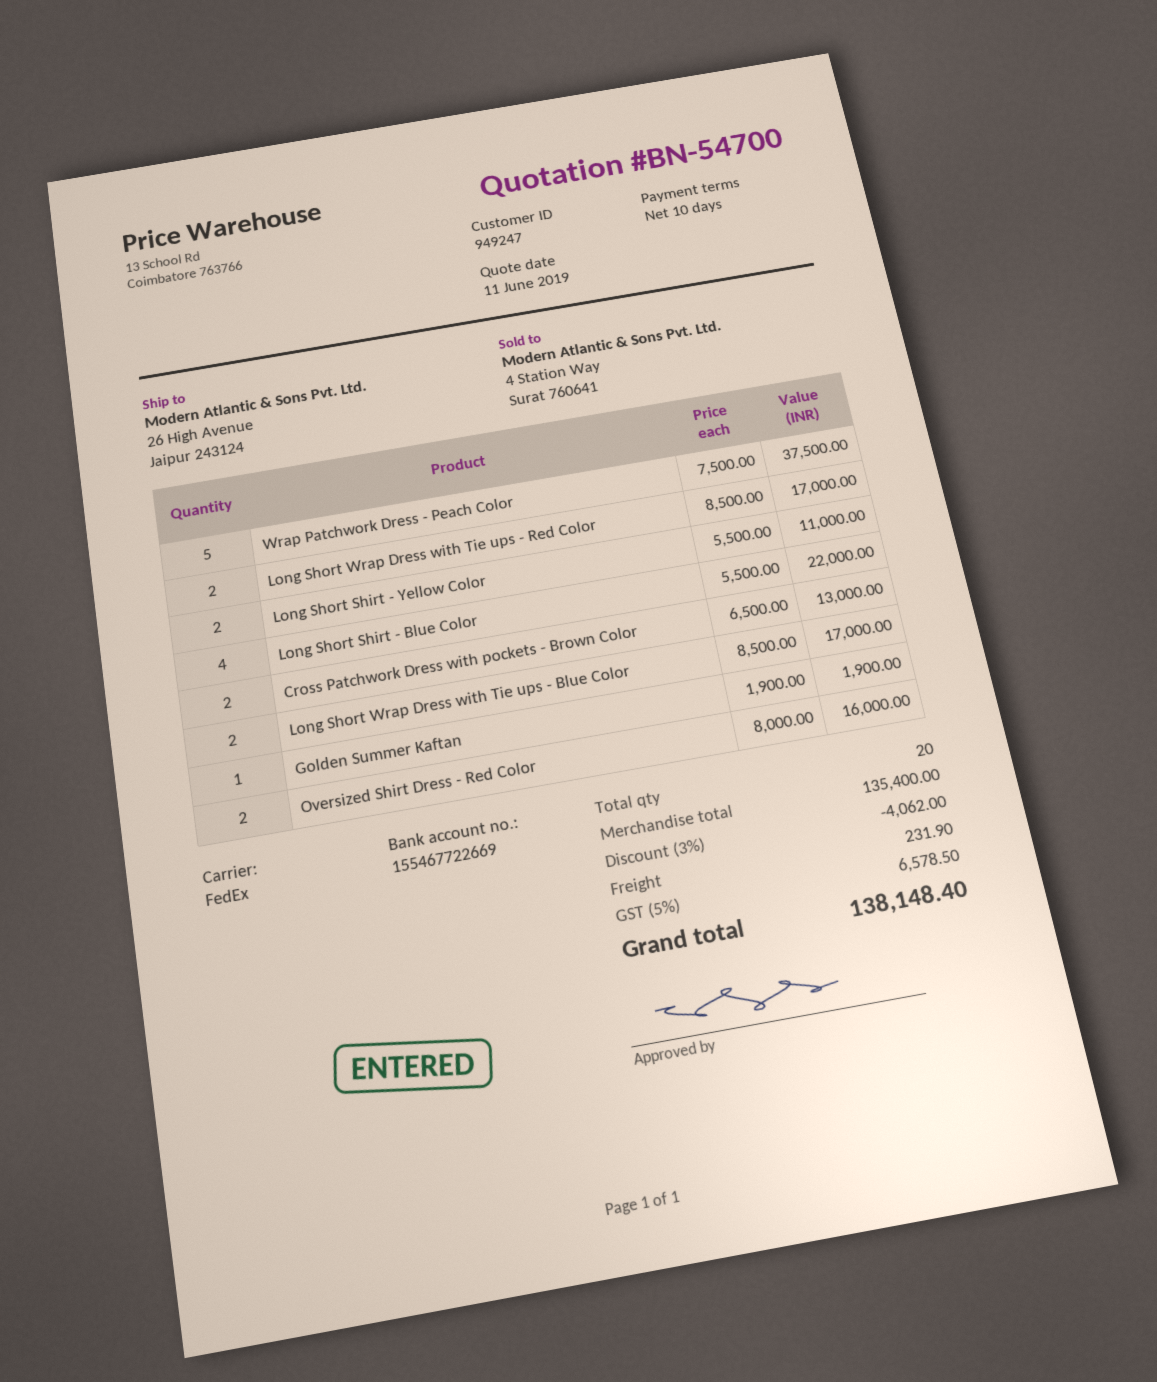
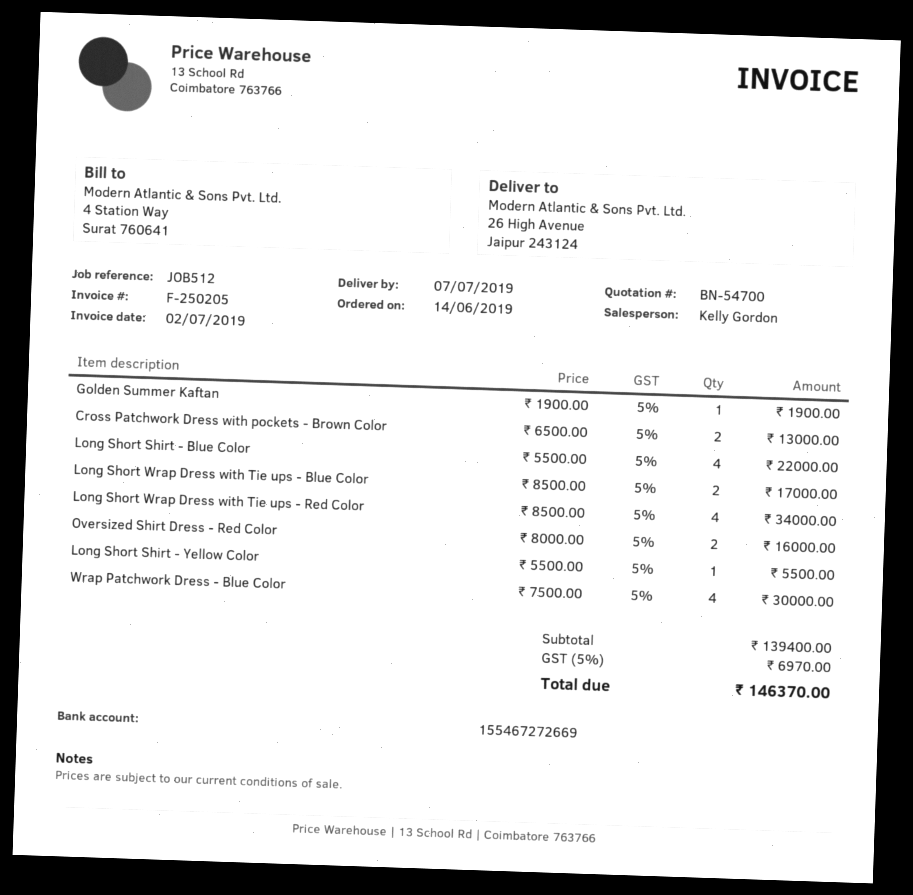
bank account: 155467722669 -> 155467272669
Wrap Patchwork Dress - Peach Color: 5 x 7500.00 = 37500.00 -> none
Long Short Wrap Dress with Tie ups - Red Color: 2 x 8500.00 = 17000.00 -> 4 x 8500.00 = 34000.00
Long Short Shirt - Yellow Color: 2 x 5500.00 = 11000.00 -> 1 x 5500.00 = 5500.00
Wrap Patchwork Dress - Blue Color: none -> 4 x 7500.00 = 30000.00
subtotal: 135400.00 -> 139400.00
discount: 3% = 4062.00 -> none
shipping: 231.90 -> none
tax: 5% = 6578.50 -> 5% = 6970.00
total: 138148.40 -> 146370.00

